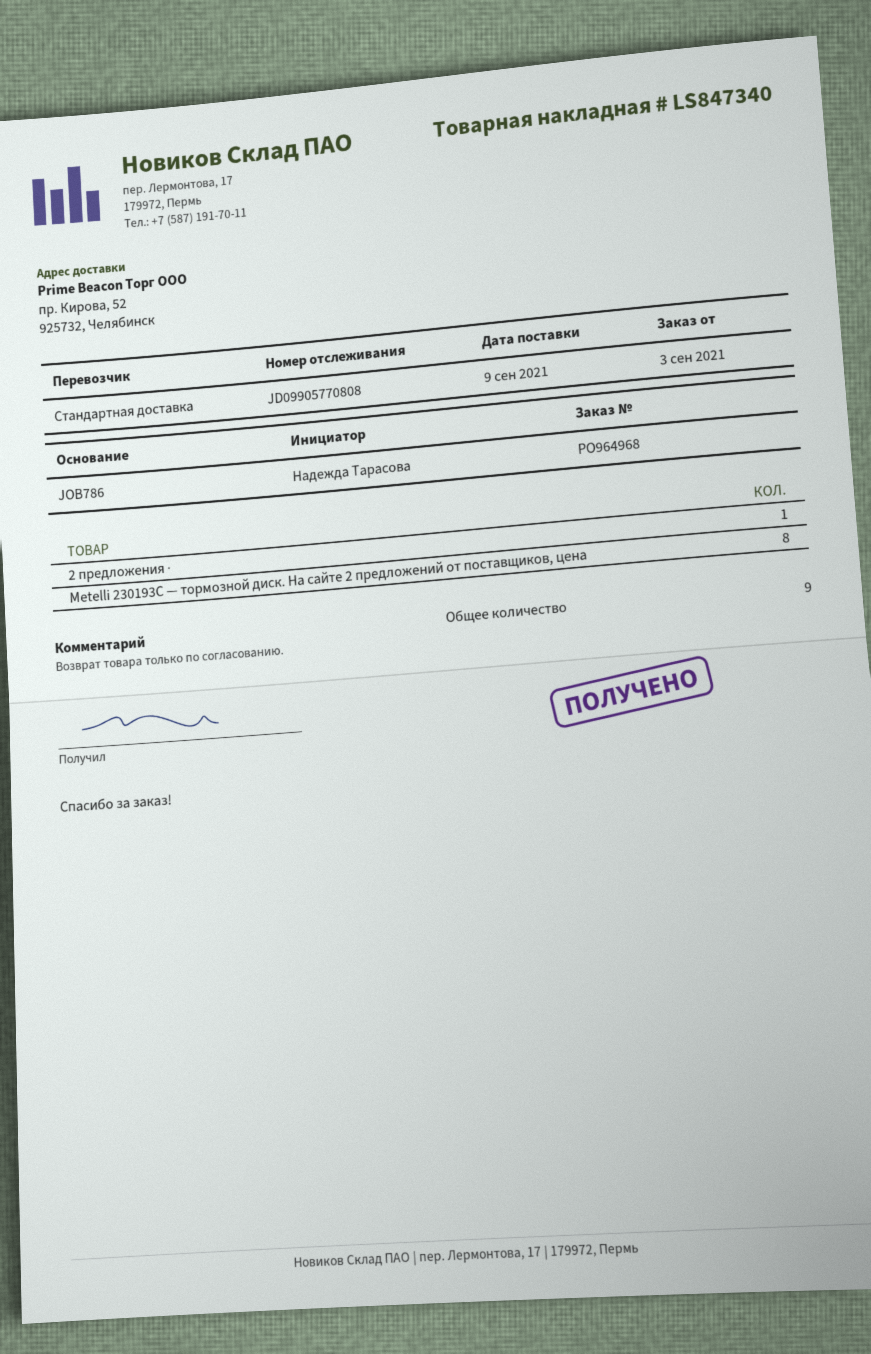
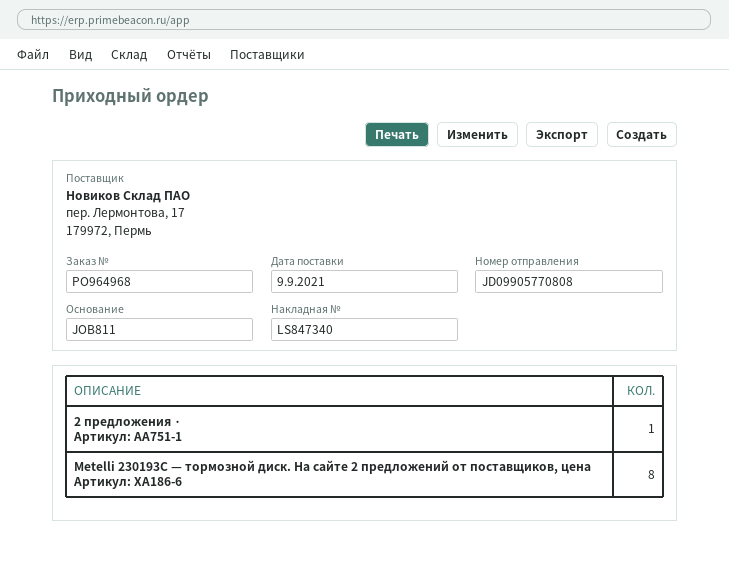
reference: JOB786 -> JOB811

